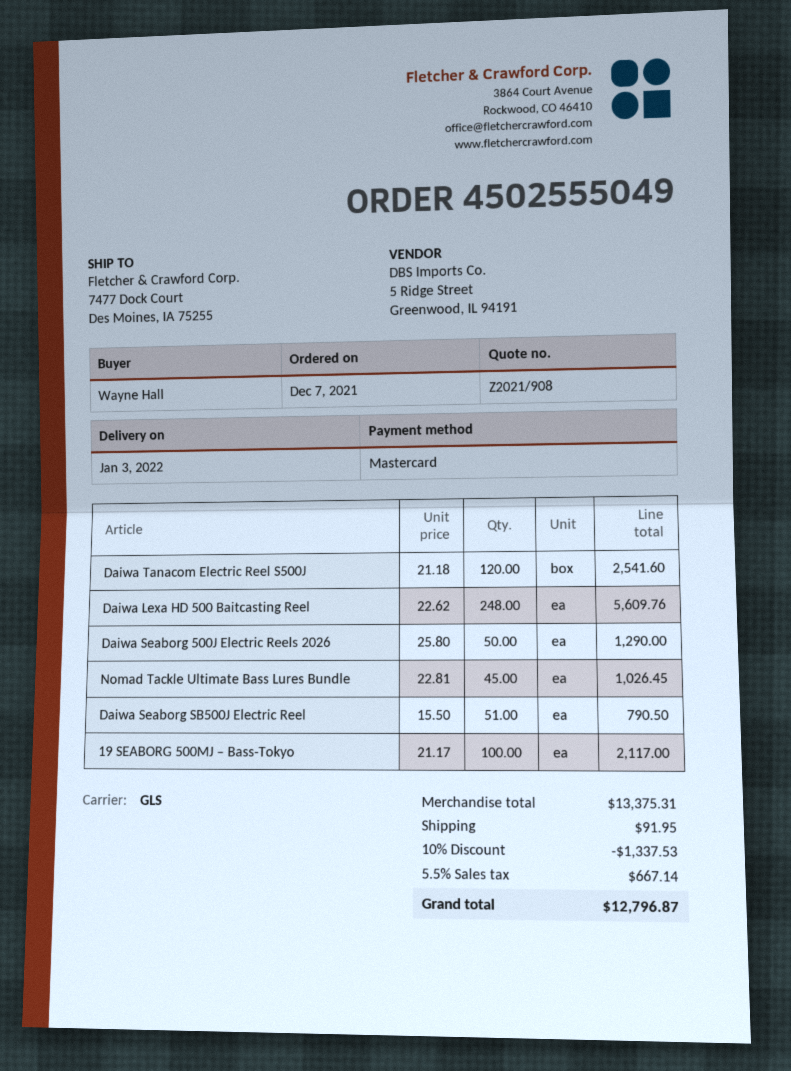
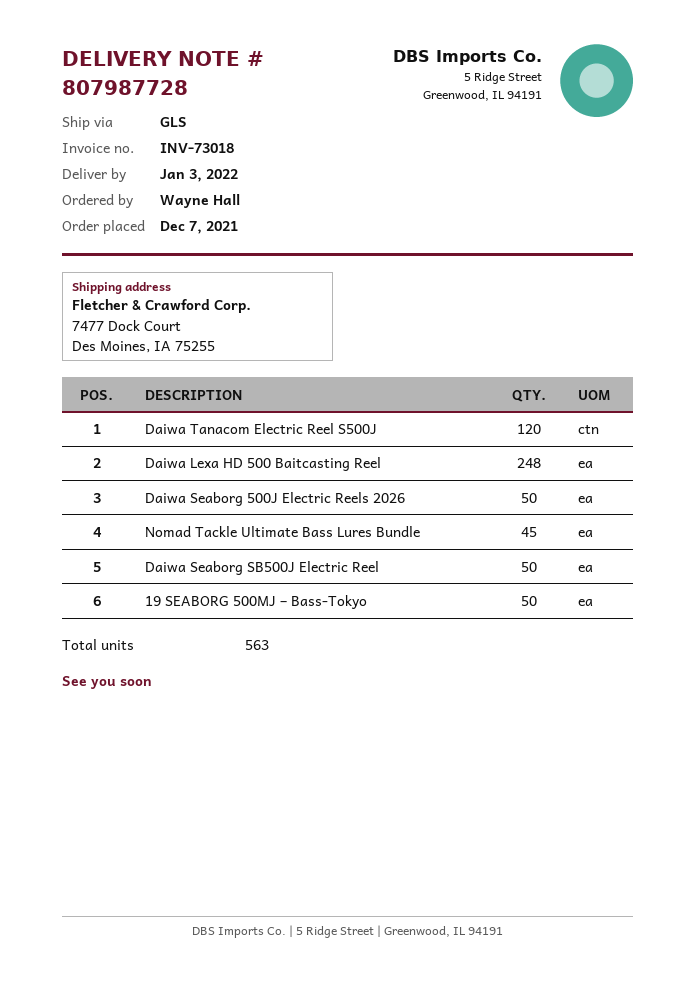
Daiwa Seaborg SB500J Electric Reel: 51 -> 50
19 SEABORG 500MJ – Bass-Tokyo: 100 -> 50

